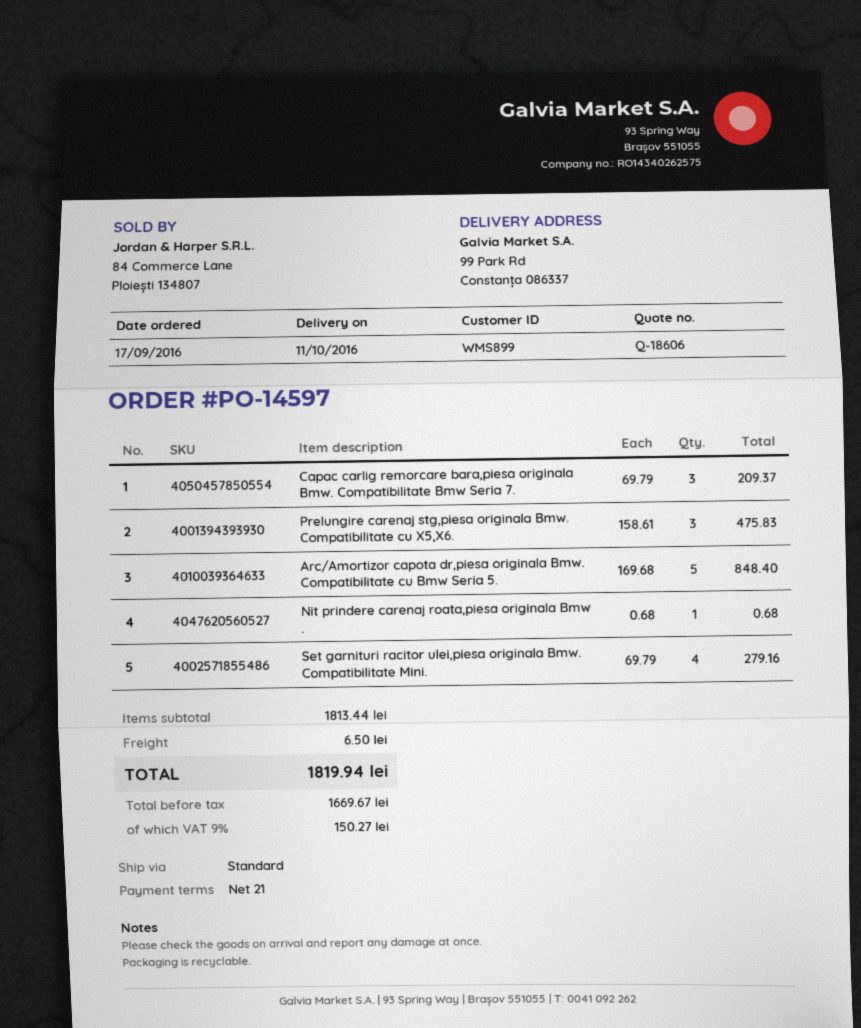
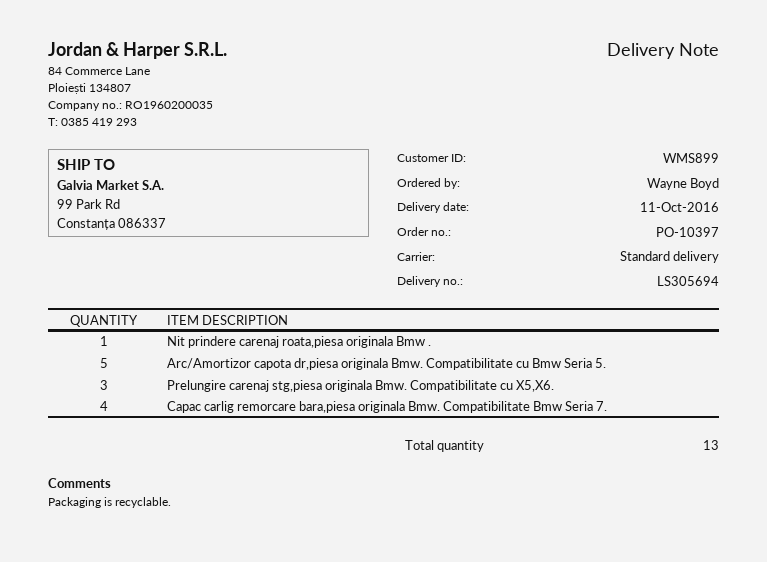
order number: PO-14597 -> PO-10397
Capac carlig remorcare bara,piesa originala Bmw. Compatibilitate Bmw Seria 7.: 3 -> 4
Set garnituri racitor ulei,piesa originala Bmw. Compatibilitate Mini.: 4 -> none

